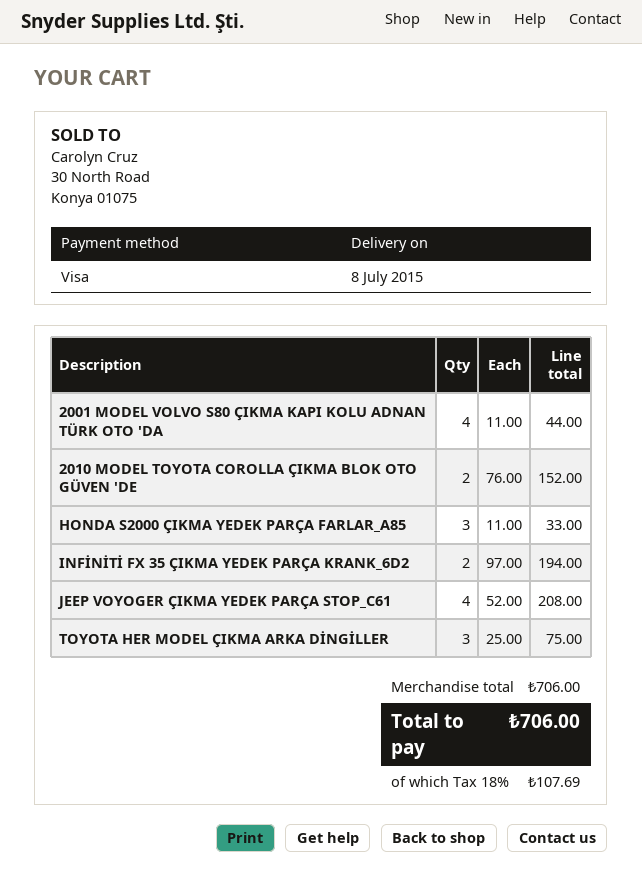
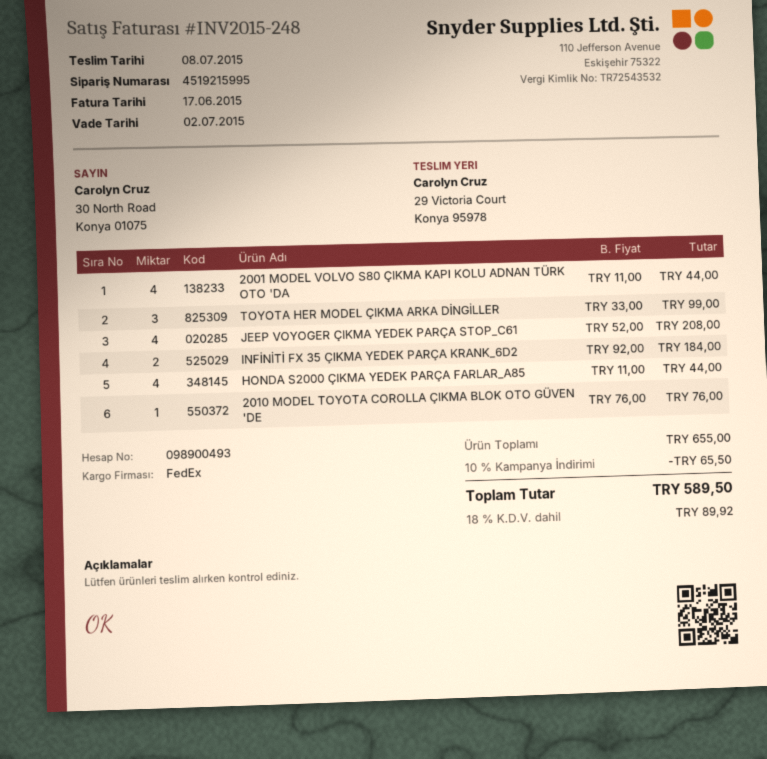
2010 MODEL TOYOTA COROLLA ÇIKMA BLOK OTO GÜVEN 'DE: 2 x 76.00 = 152.00 -> 1 x 76.00 = 76.00
HONDA S2000 ÇIKMA YEDEK PARÇA FARLAR_A85: 3 x 11.00 = 33.00 -> 4 x 11.00 = 44.00
INFİNİTİ FX 35 ÇIKMA YEDEK PARÇA KRANK_6D2: 2 x 97.00 = 194.00 -> 2 x 92.00 = 184.00
TOYOTA HER MODEL ÇIKMA ARKA DİNGİLLER: 3 x 25.00 = 75.00 -> 3 x 33.00 = 99.00
subtotal: 706.00 -> 655.00
discount: none -> 10% = 65.50
tax: 18% = 107.69 -> 18% = 89.92
total: 706.00 -> 589.50

